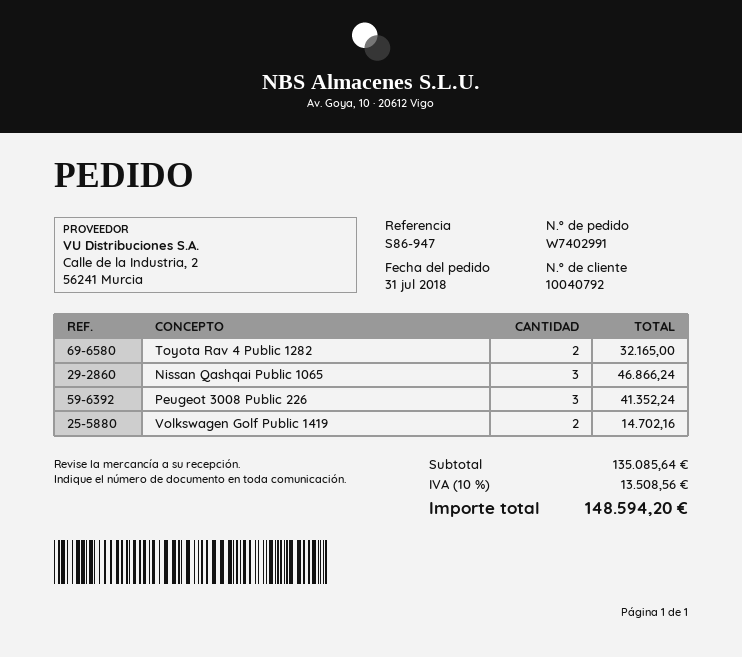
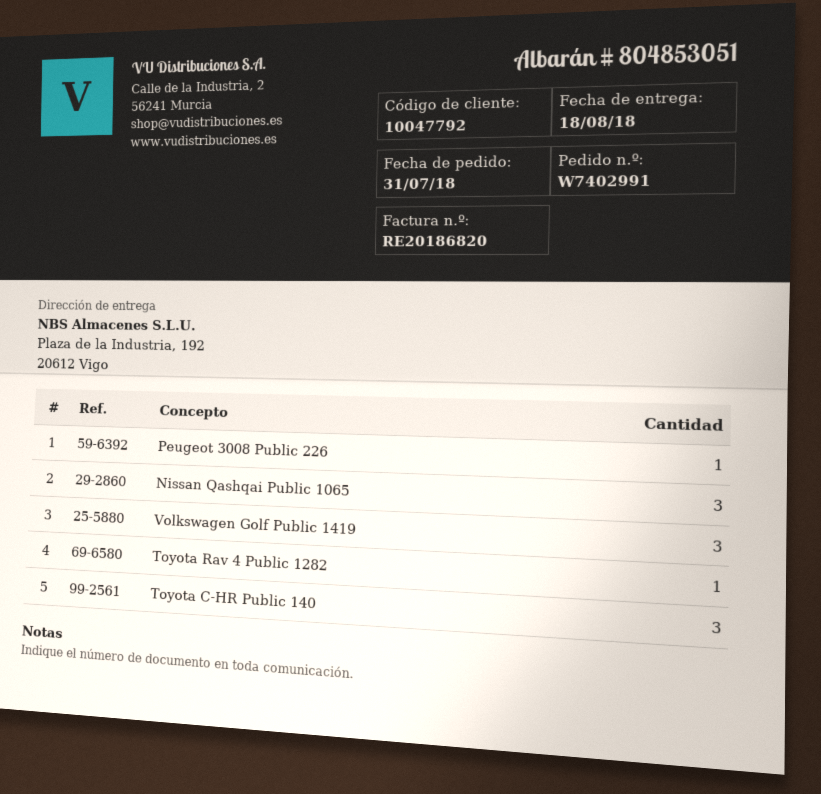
customer number: 10040792 -> 10047792
Toyota Rav 4 Public 1282: 2 -> 1
Peugeot 3008 Public 226: 3 -> 1
Volkswagen Golf Public 1419: 2 -> 3
Toyota C-HR Public 140: none -> 3

